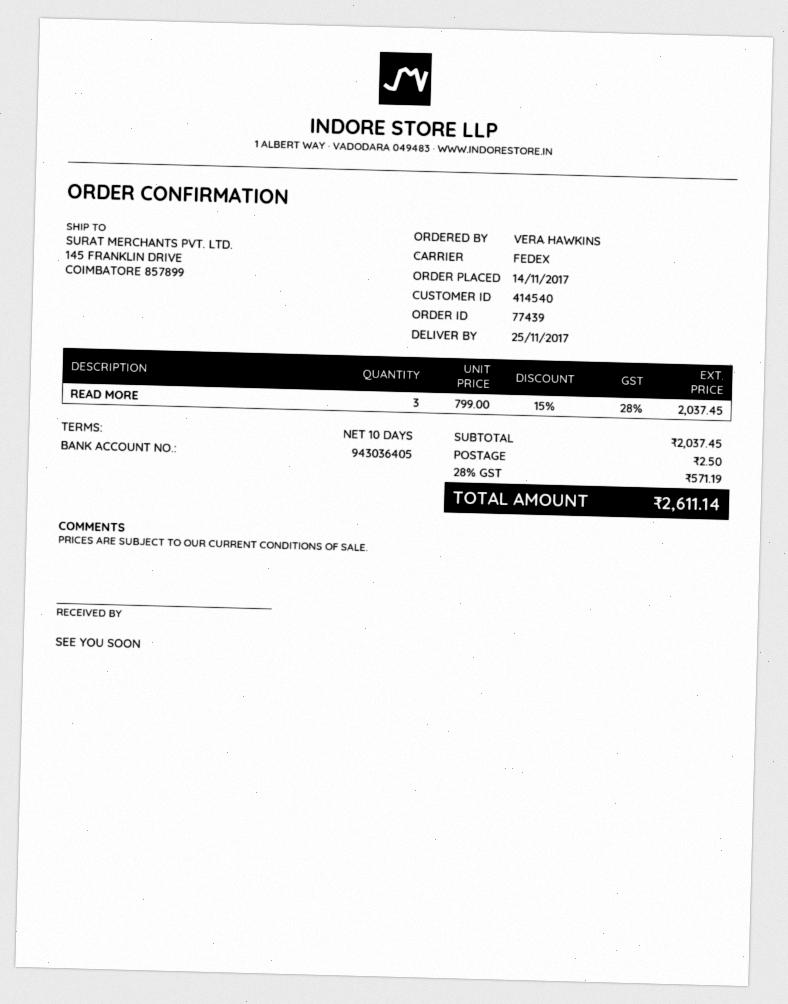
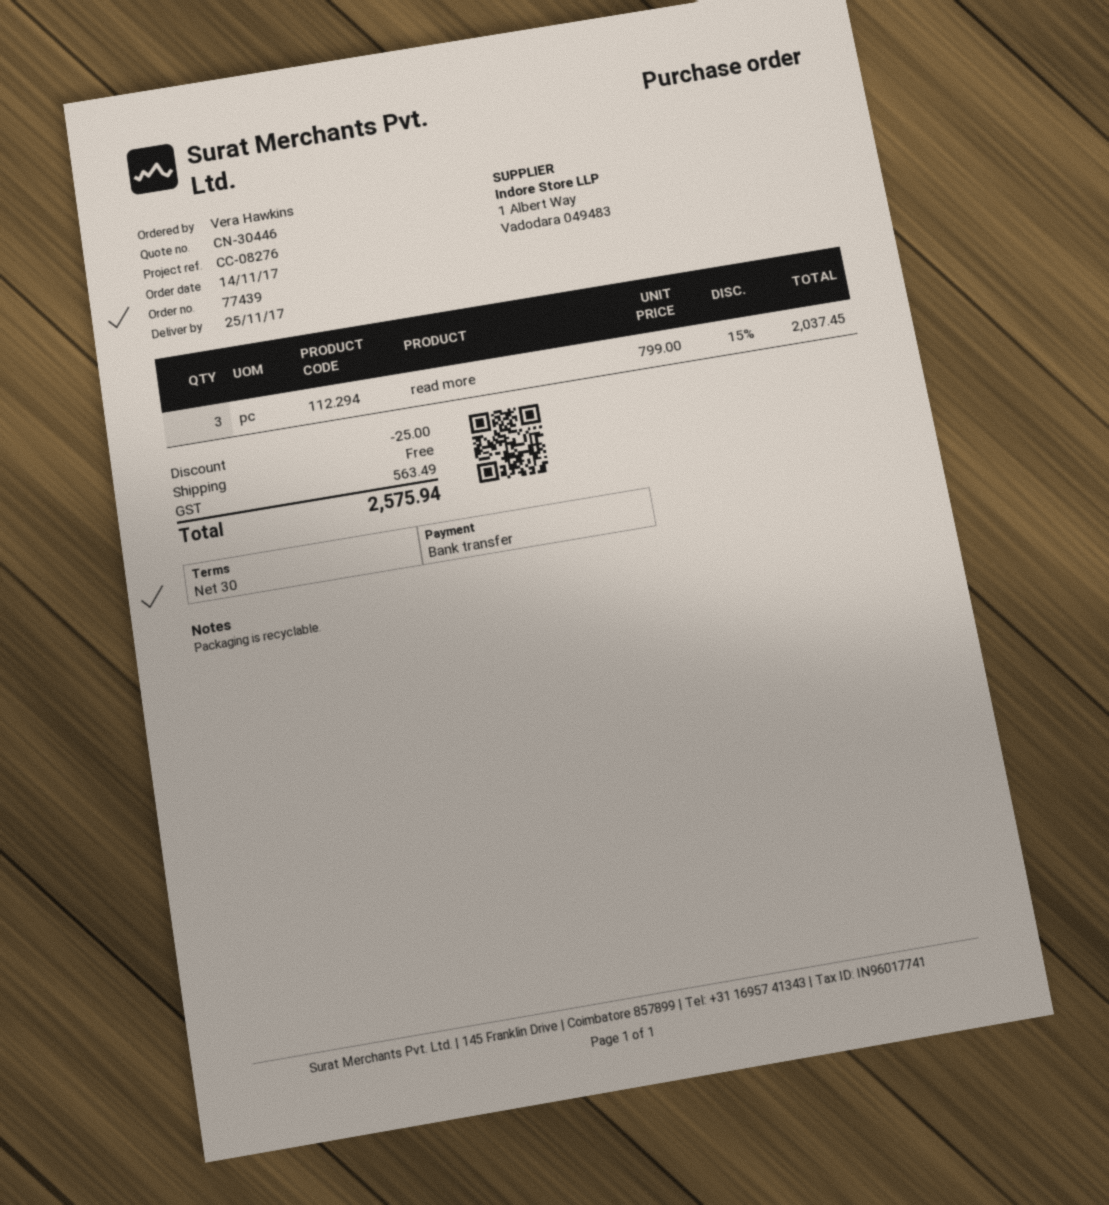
payment terms: 10 days -> 30 days
discount: none -> 25.00
shipping: 2.50 -> 0.00
tax: 571.19 -> 563.49
total: 2611.14 -> 2575.94

